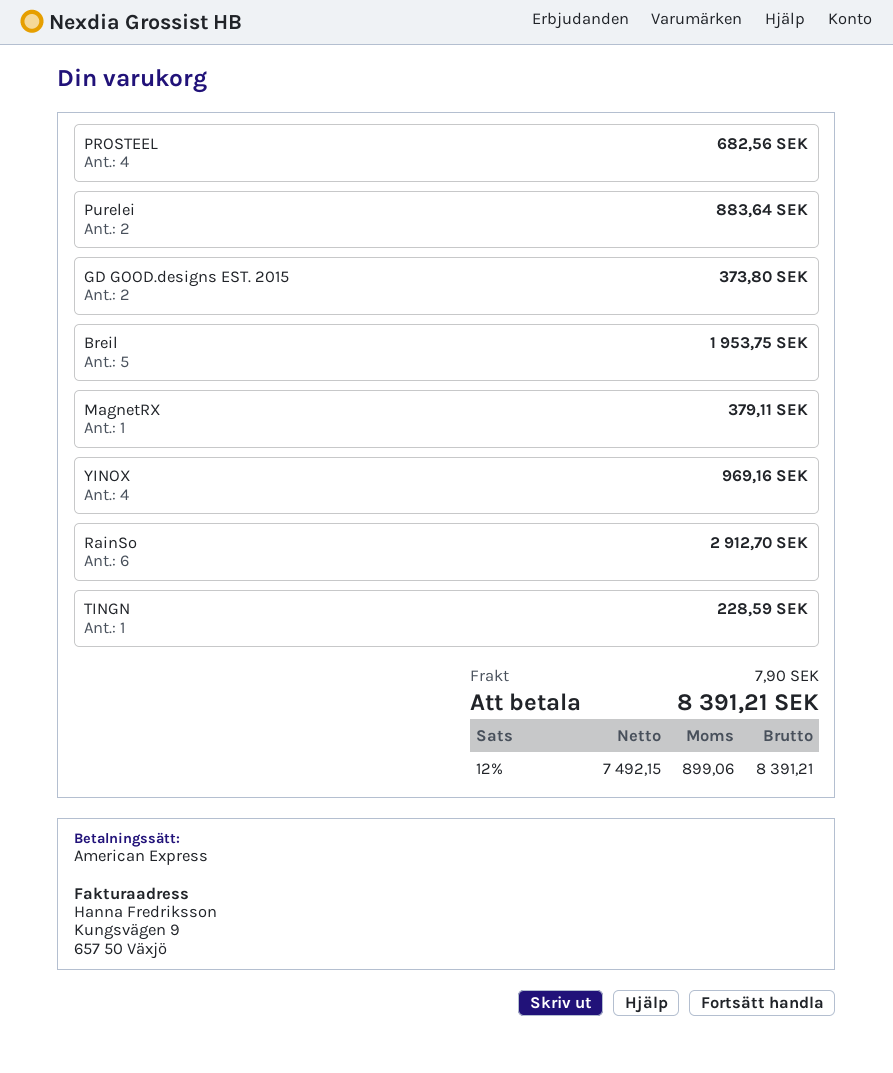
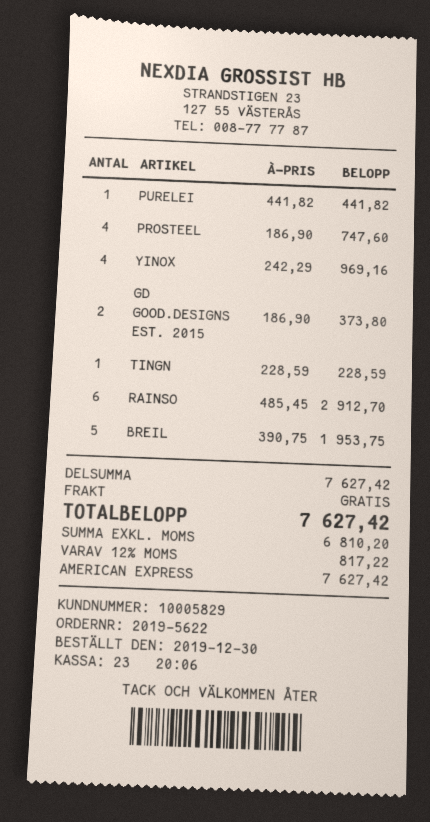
PROSTEEL: 4 for 682.56 -> 4 for 747.60
Purelei: 2 for 883.64 -> 1 for 441.82
MagnetRX: 1 for 379.11 -> none
shipping: 7.90 -> 0.00
net: 7492.15 -> 6810.20
tax: 12% = 899.06 -> 12% = 817.22
total: 8391.21 -> 7627.42

